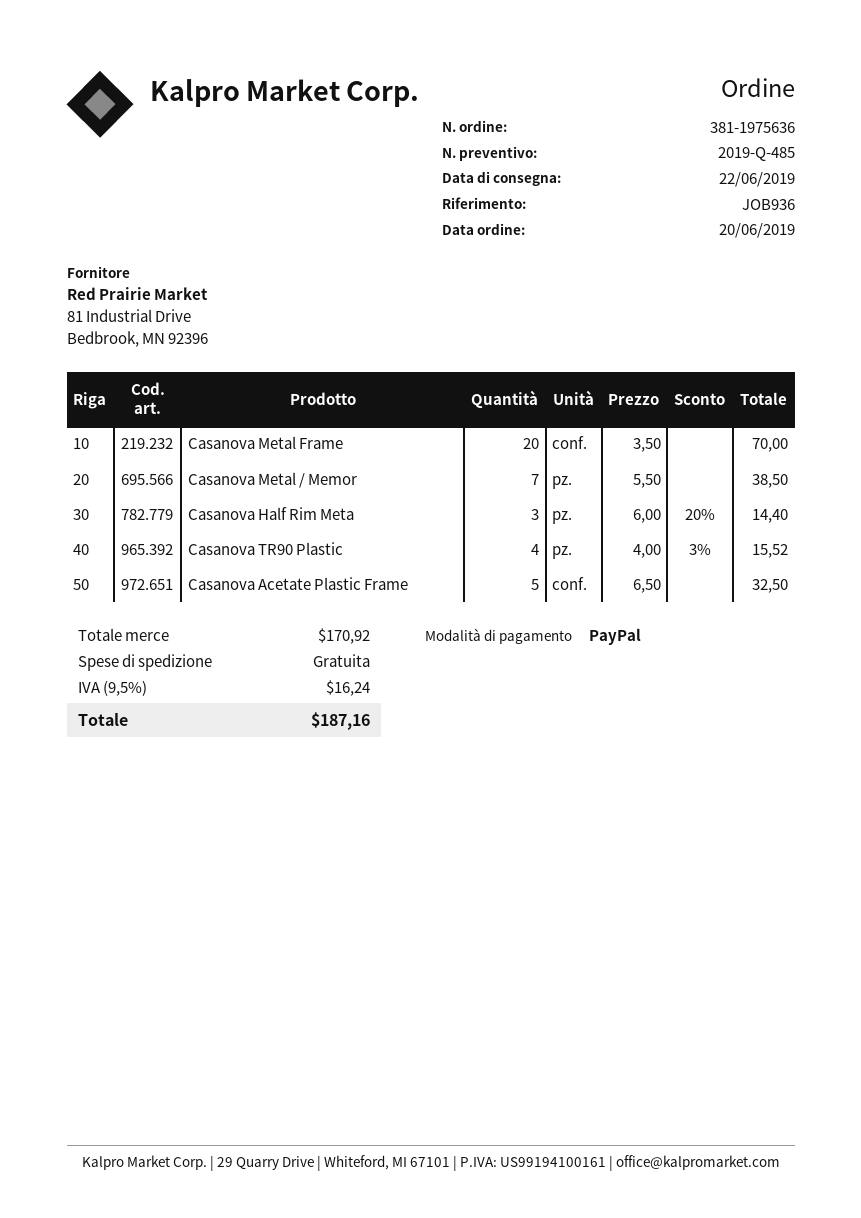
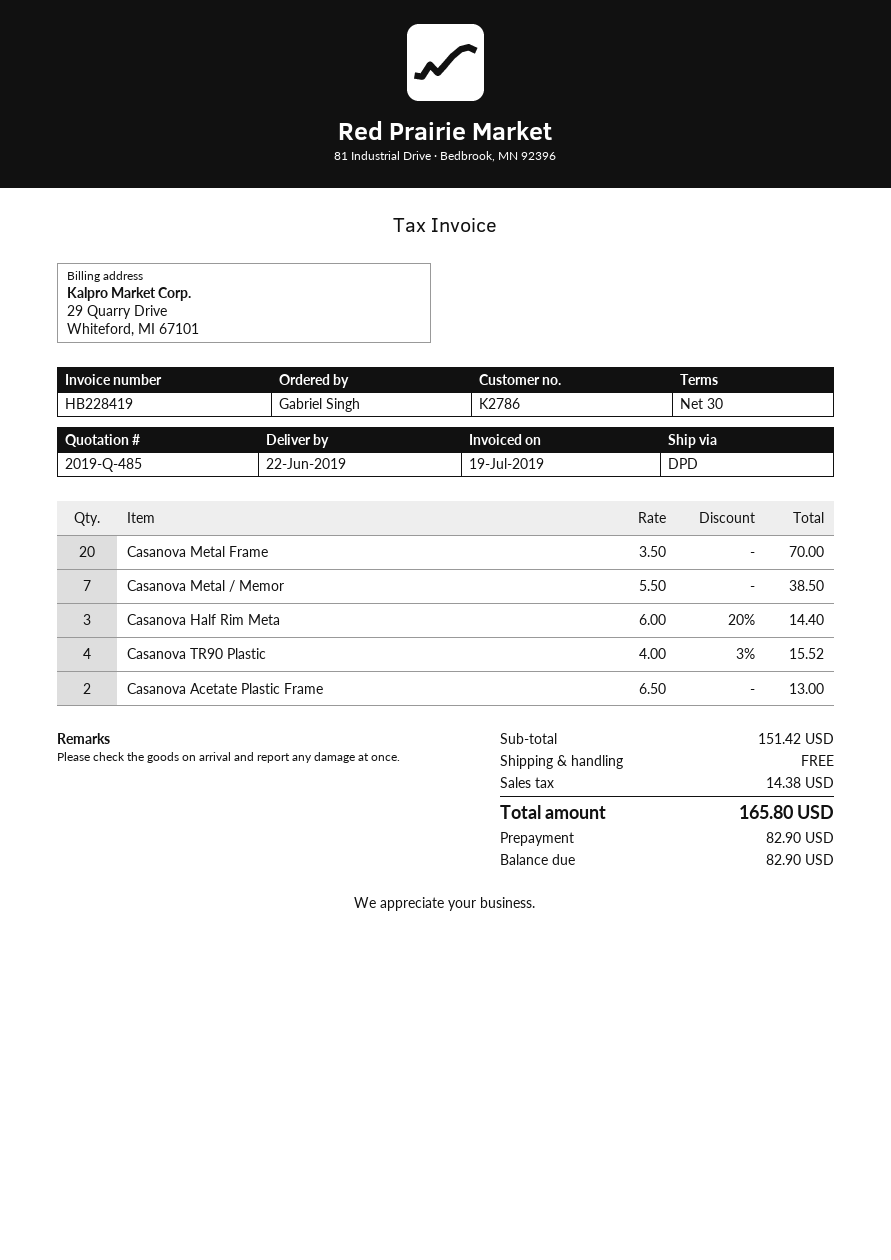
Casanova Acetate Plastic Frame: 5 x 6.50 = 32.50 -> 2 x 6.50 = 13.00
subtotal: 170.92 -> 151.42
tax: 16.24 -> 14.38
total: 187.16 -> 165.80

